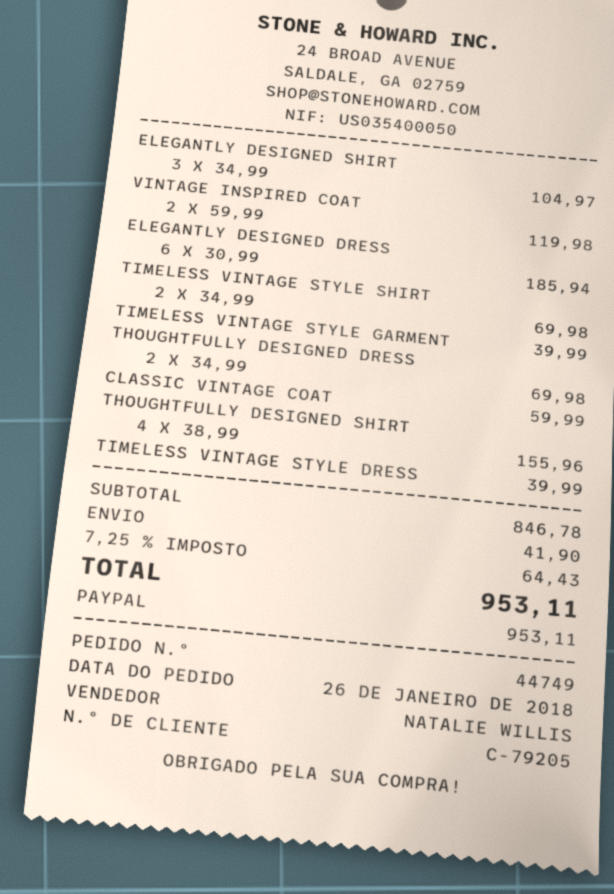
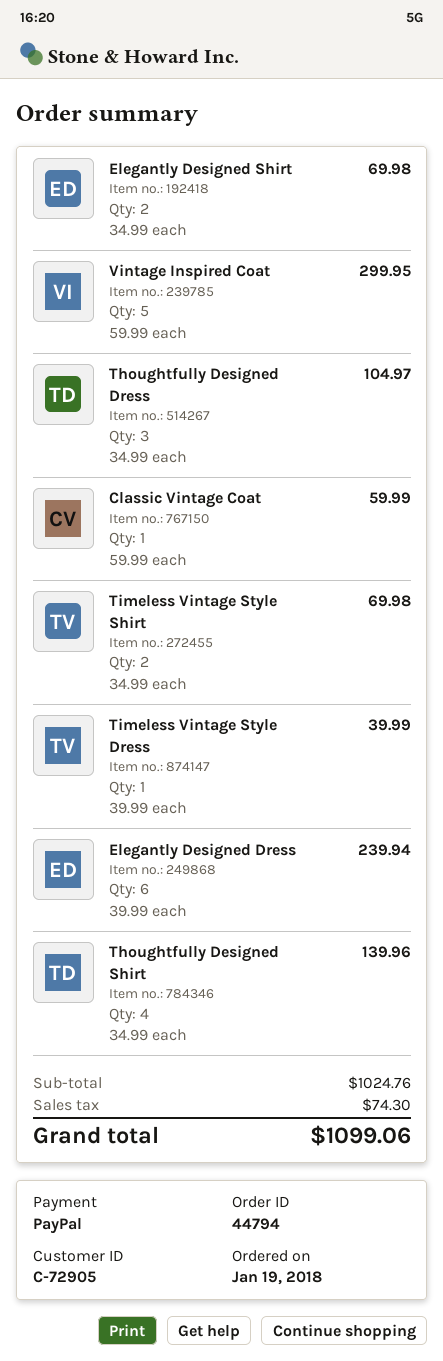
order number: 44749 -> 44794
order date: 2018-01-26 -> 2018-01-19
customer number: C-79205 -> C-72905
ELEGANTLY DESIGNED SHIRT: 3 x 34.99 = 104.97 -> 2 x 34.99 = 69.98
VINTAGE INSPIRED COAT: 2 x 59.99 = 119.98 -> 5 x 59.99 = 299.95
ELEGANTLY DESIGNED DRESS: 6 x 30.99 = 185.94 -> 6 x 39.99 = 239.94
TIMELESS VINTAGE STYLE GARMENT: 1 x 39.99 = 39.99 -> none
THOUGHTFULLY DESIGNED DRESS: 2 x 34.99 = 69.98 -> 3 x 34.99 = 104.97
THOUGHTFULLY DESIGNED SHIRT: 4 x 38.99 = 155.96 -> 4 x 34.99 = 139.96
subtotal: 846.78 -> 1024.76
shipping: 41.90 -> none
tax: 64.43 -> 74.30
total: 953.11 -> 1099.06

